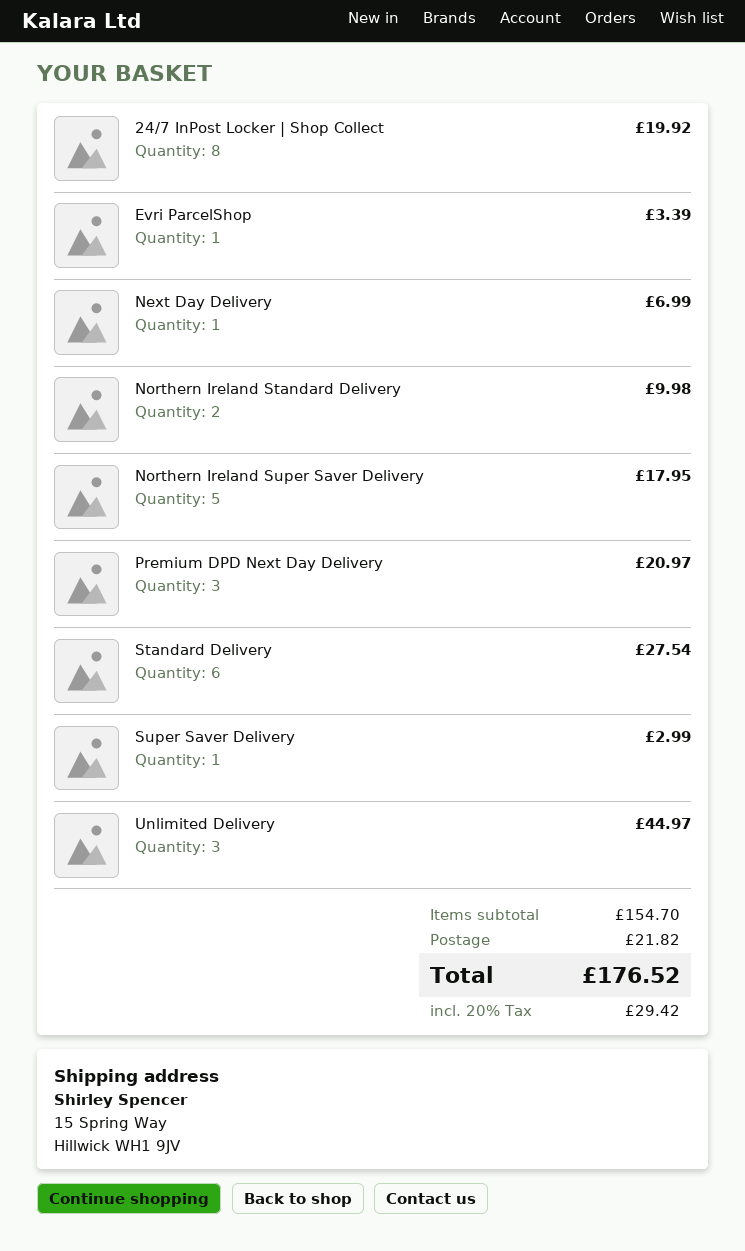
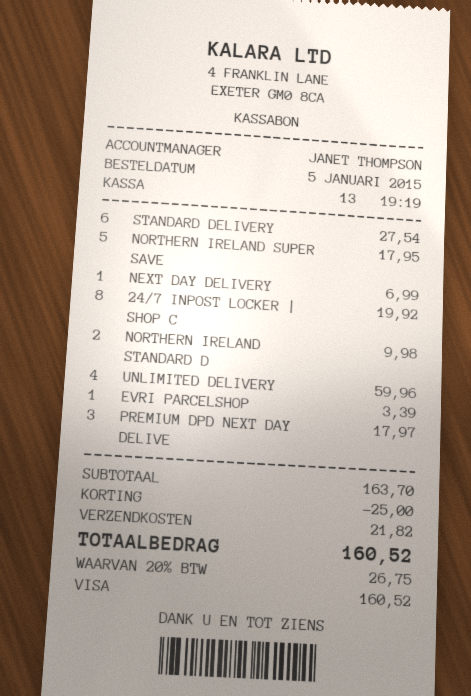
Premium DPD Next Day Delivery: 3 for 20.97 -> 3 for 17.97
Super Saver Delivery: 1 for 2.99 -> none
Unlimited Delivery: 3 for 44.97 -> 4 for 59.96
subtotal: 154.70 -> 163.70
discount: none -> 25.00
tax: 20% = 29.42 -> 20% = 26.75
total: 176.52 -> 160.52

